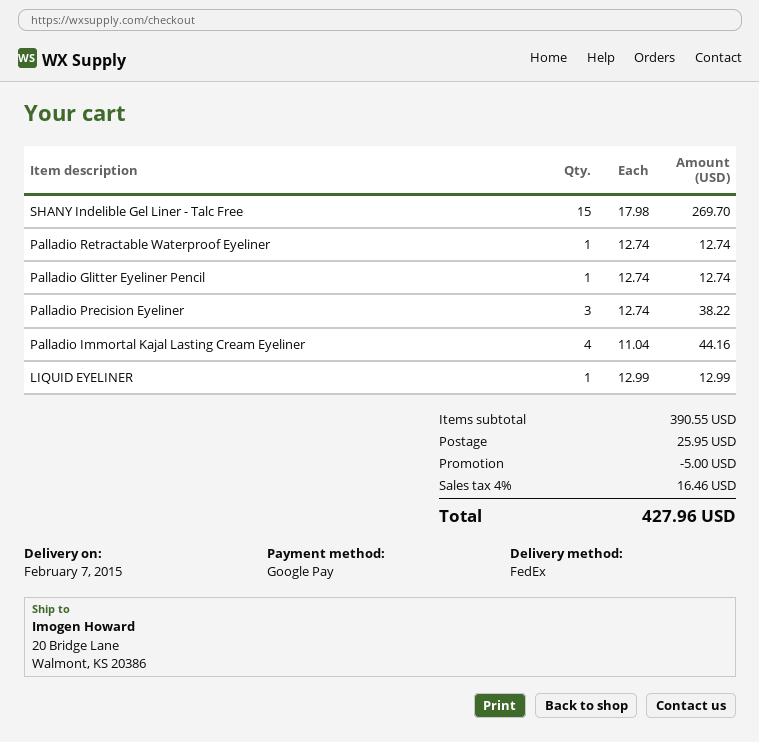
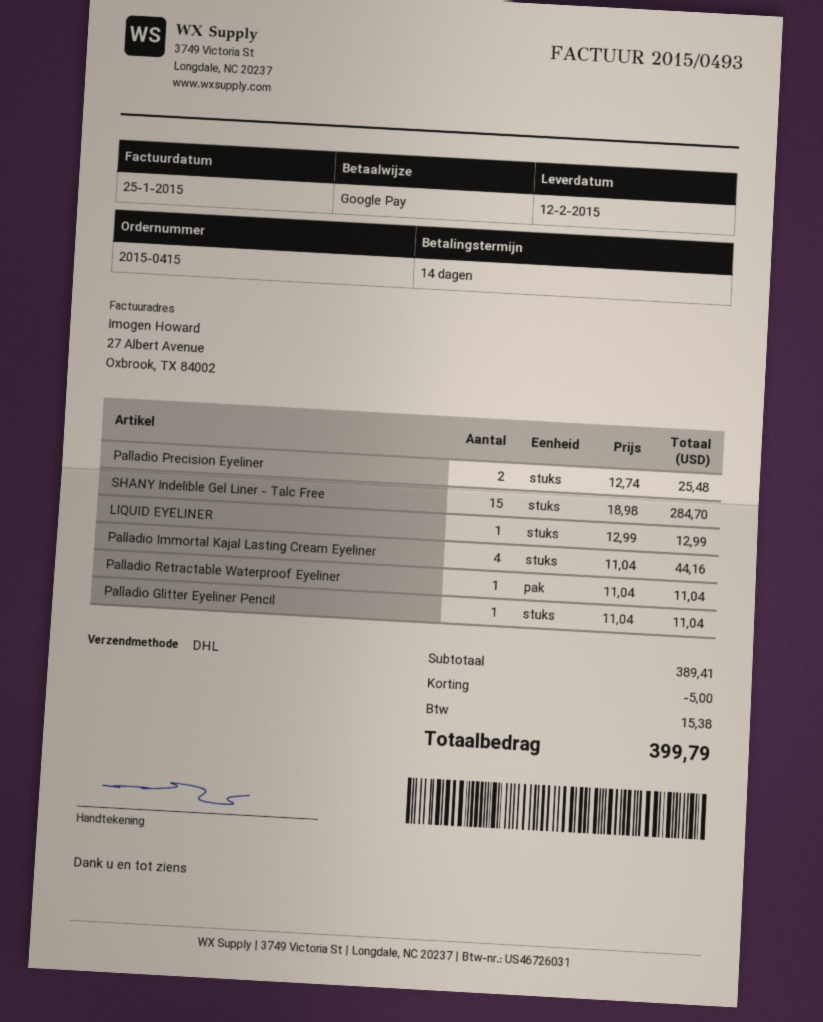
delivery date: 2015-02-07 -> 2015-02-12
shipping method: FedEx -> DHL
SHANY Indelible Gel Liner - Talc Free: 15 x 17.98 = 269.70 -> 15 x 18.98 = 284.70
Palladio Retractable Waterproof Eyeliner: 1 x 12.74 = 12.74 -> 1 x 11.04 = 11.04
Palladio Glitter Eyeliner Pencil: 1 x 12.74 = 12.74 -> 1 x 11.04 = 11.04
Palladio Precision Eyeliner: 3 x 12.74 = 38.22 -> 2 x 12.74 = 25.48
subtotal: 390.55 -> 389.41
shipping: 25.95 -> none
tax: 16.46 -> 15.38
total: 427.96 -> 399.79

